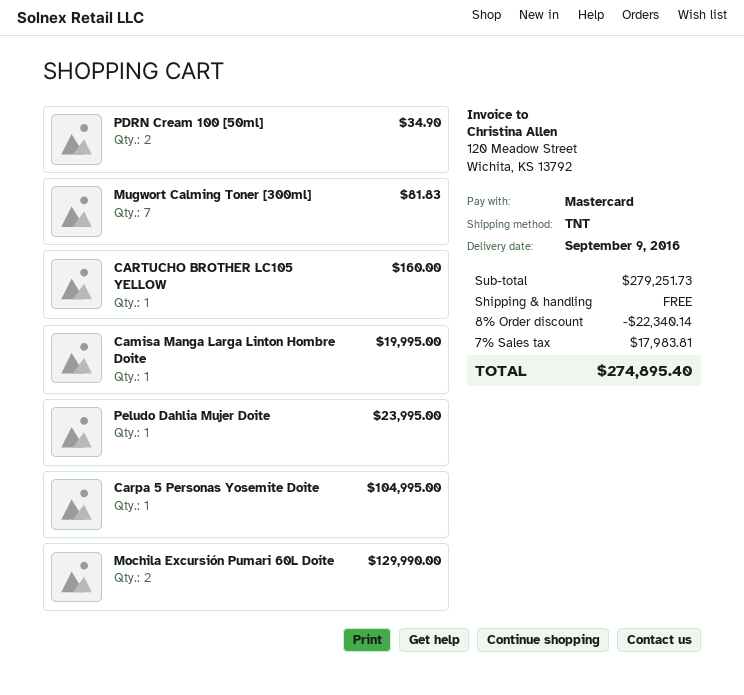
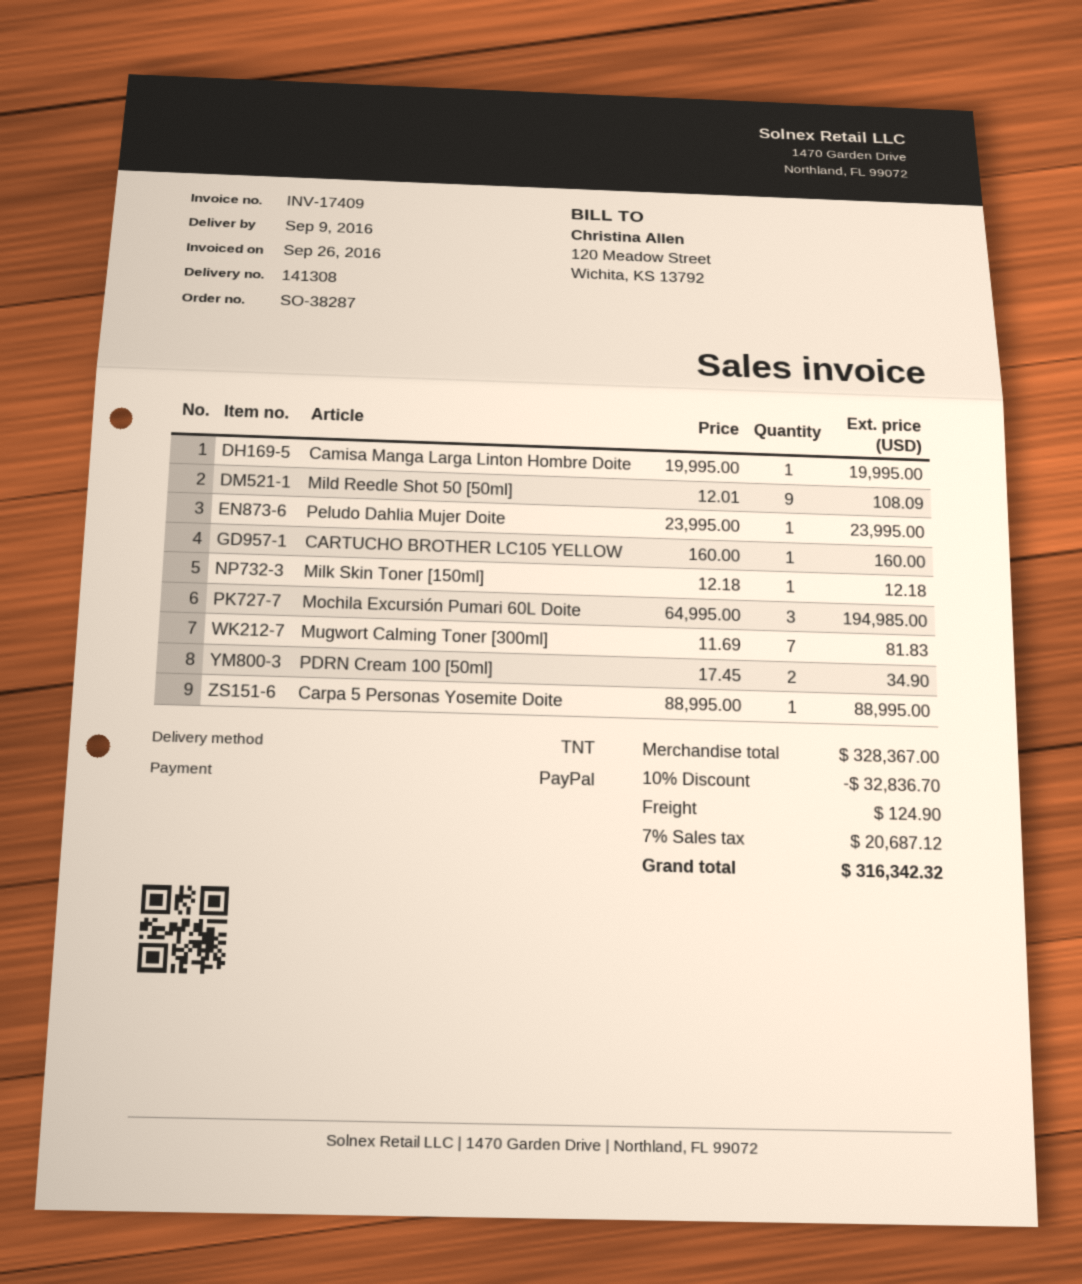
payment method: Mastercard -> PayPal
Carpa 5 Personas Yosemite Doite: 1 for 104995.00 -> 1 for 88995.00
Mochila Excursión Pumari 60L Doite: 2 for 129990.00 -> 3 for 194985.00
Mild Reedle Shot 50 [50ml]: none -> 9 for 108.09
Milk Skin Toner [150ml]: none -> 1 for 12.18
subtotal: 279251.73 -> 328367.00
discount: 8% = 22340.14 -> 10% = 32836.70
shipping: 0.00 -> 124.90
tax: 7% = 17983.81 -> 7% = 20687.12
total: 274895.40 -> 316342.32

